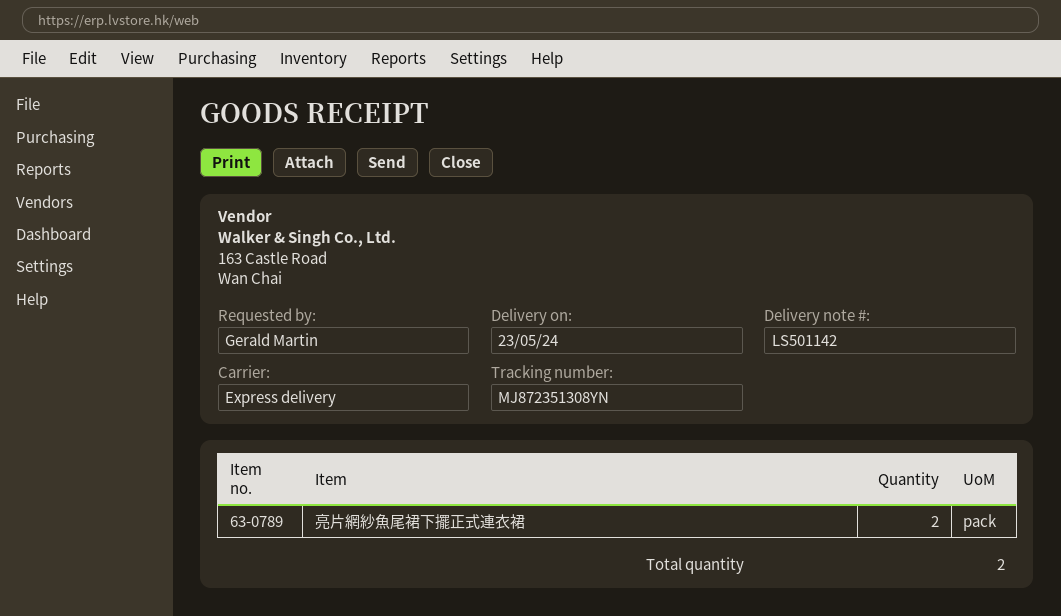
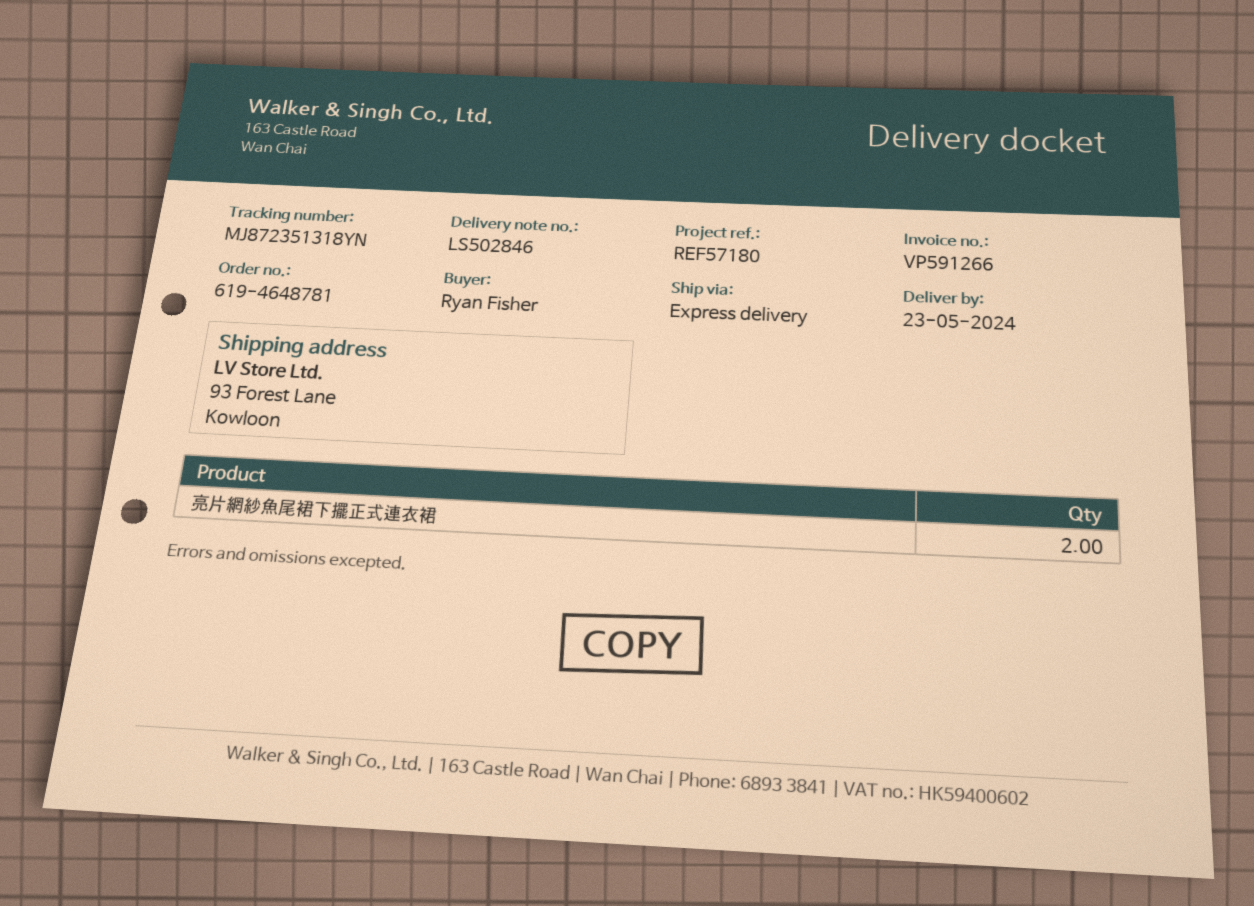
delivery note number: LS501142 -> LS502846
ordered by: Gerald Martin -> Ryan Fisher
tracking number: MJ872351308YN -> MJ872351318YN

